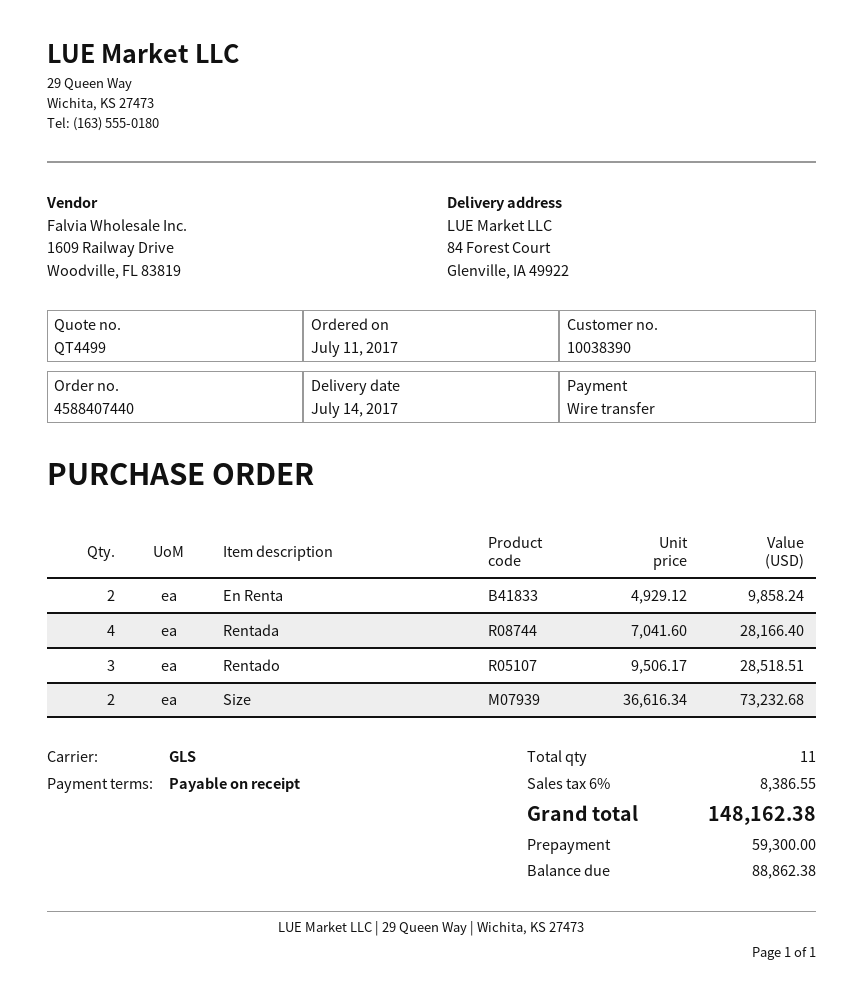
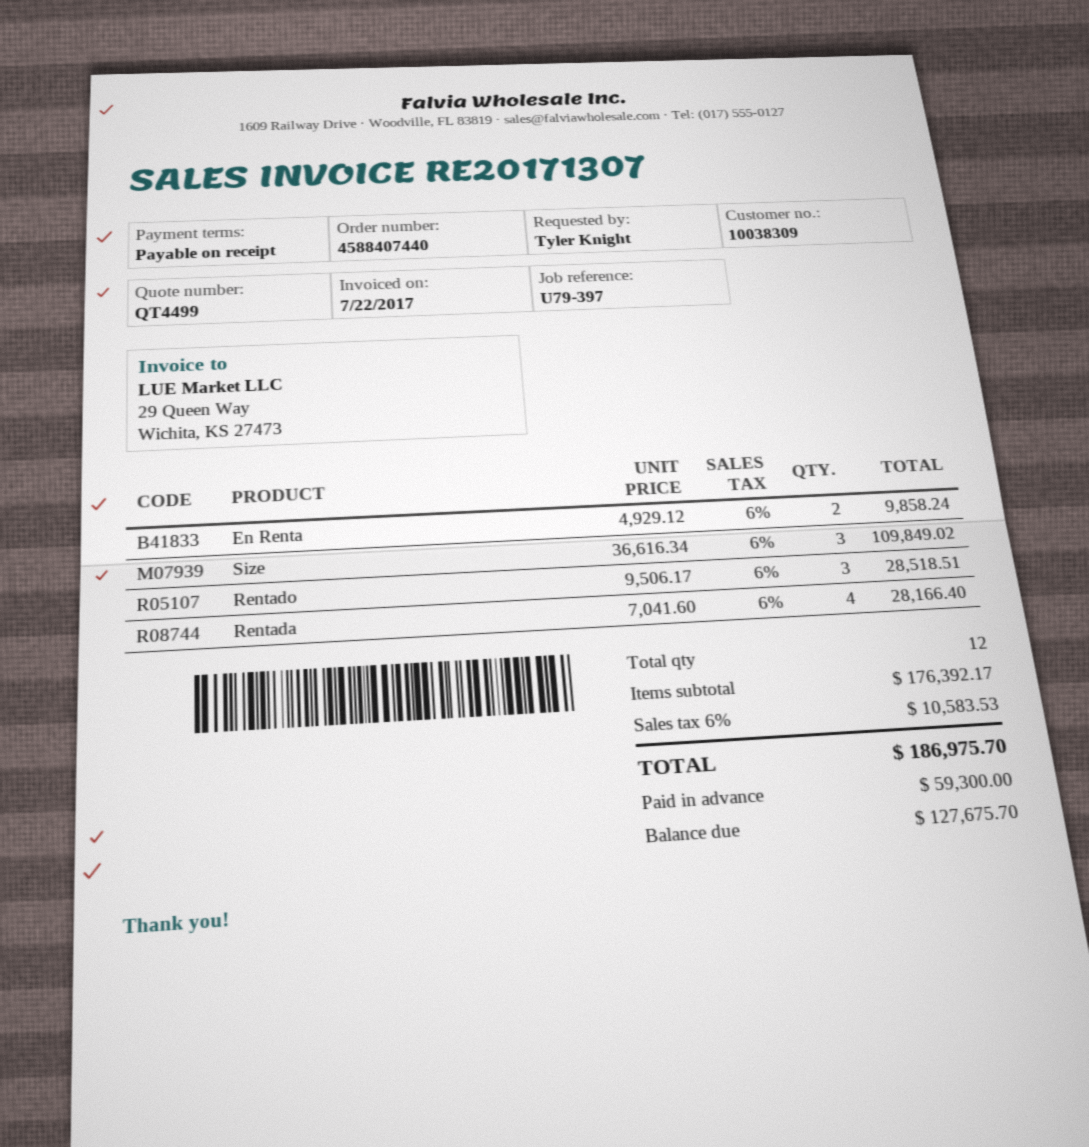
customer number: 10038390 -> 10038309
Size: 2 x 36616.34 = 73232.68 -> 3 x 36616.34 = 109849.02
total quantity: 11 -> 12
tax: 6% = 8386.55 -> 6% = 10583.53
total: 148162.38 -> 186975.70
balance: 88862.38 -> 127675.70

